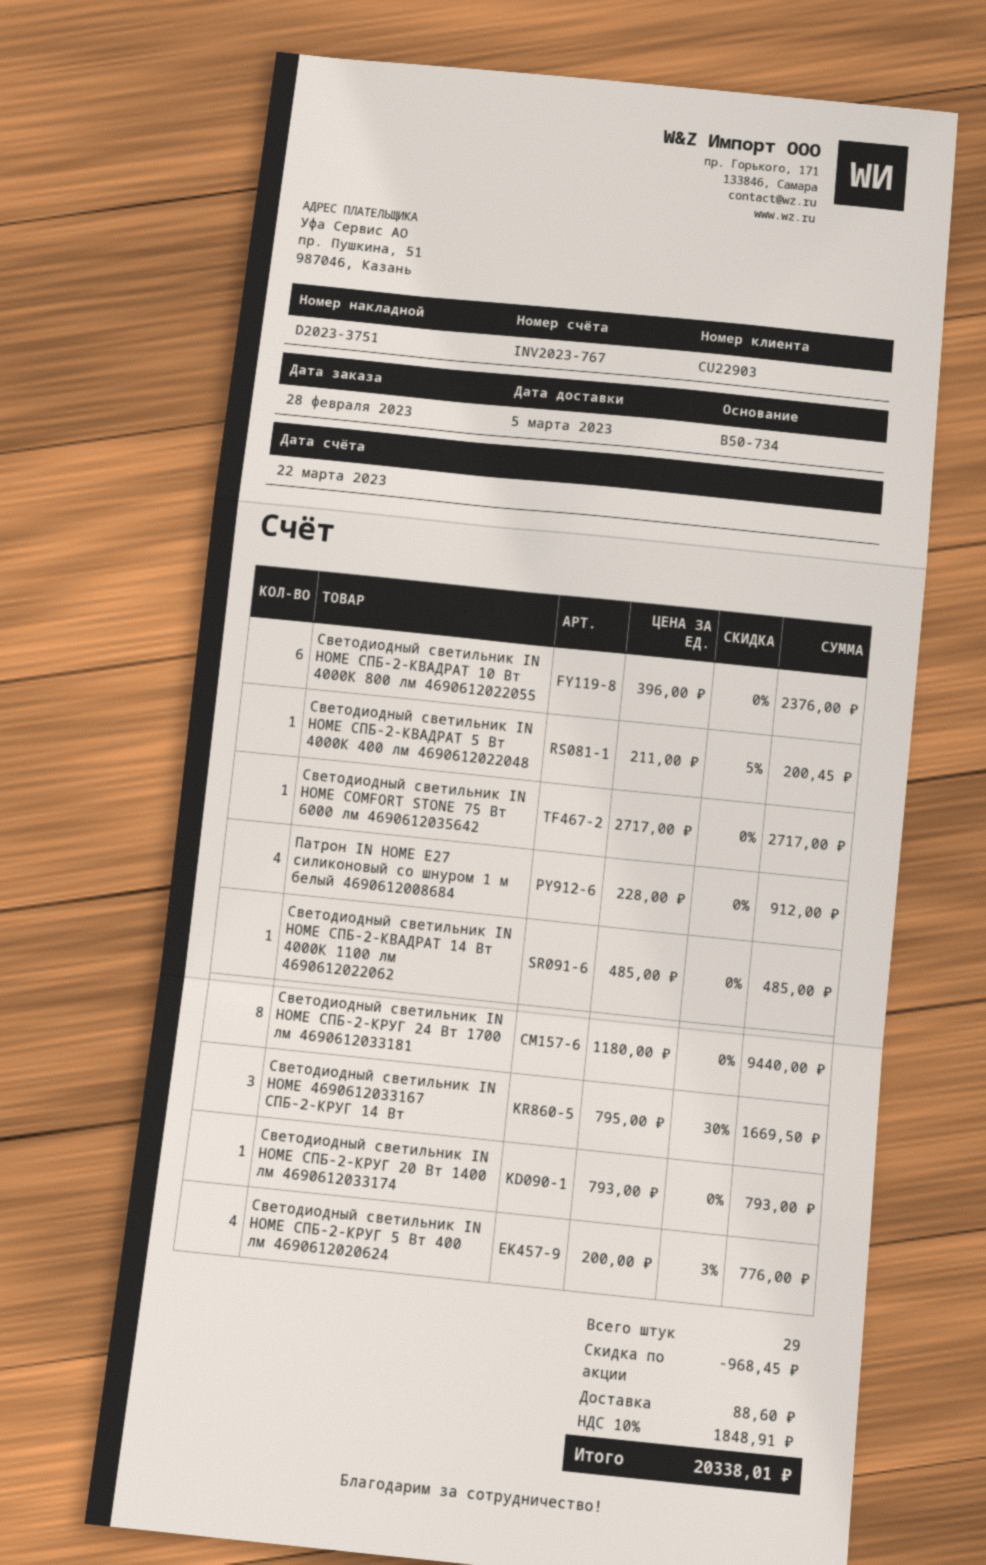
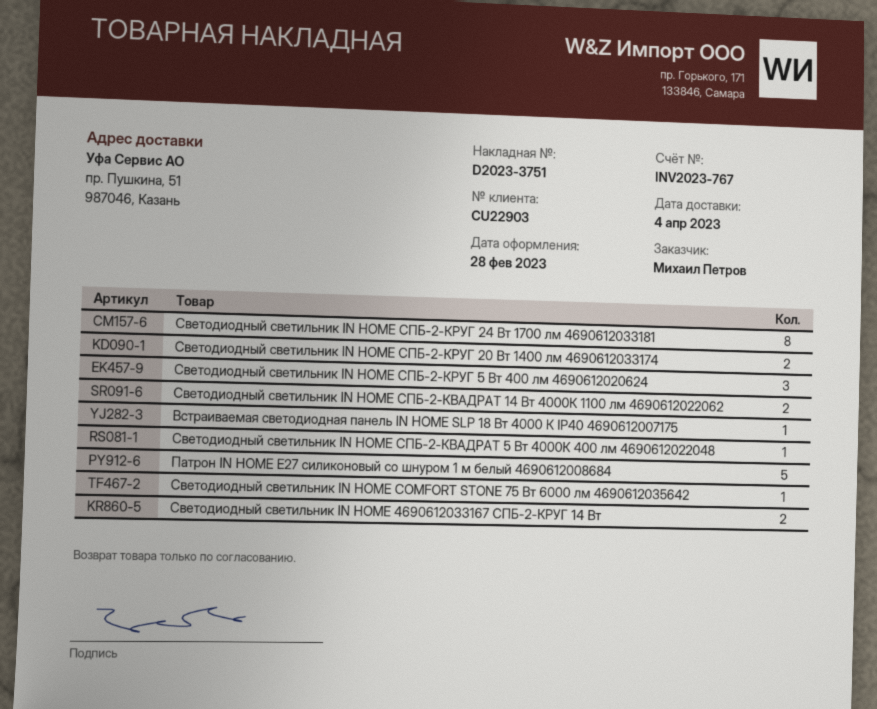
delivery date: 2023-03-05 -> 2023-04-04
Светодиодный светильник IN HOME СПБ-2-КВАДРАТ 10 Вт 4000К 800 лм 4690612022055: 6 -> none
Патрон IN HOME E27 силиконовый со шнуром 1 м белый 4690612008684: 4 -> 5
Светодиодный светильник IN HOME СПБ-2-КВАДРАТ 14 Вт 4000К 1100 лм 4690612022062: 1 -> 2
Светодиодный светильник IN HOME 4690612033167 СПБ-2-КРУГ 14 Вт: 3 -> 2
Светодиодный светильник IN HOME СПБ-2-КРУГ 20 Вт 1400 лм 4690612033174: 1 -> 2
Светодиодный светильник IN HOME СПБ-2-КРУГ 5 Вт 400 лм 4690612020624: 4 -> 3
Встраиваемая светодиодная панель IN HOME SLP 18 Вт 4000 К IP40 4690612007175: none -> 1

